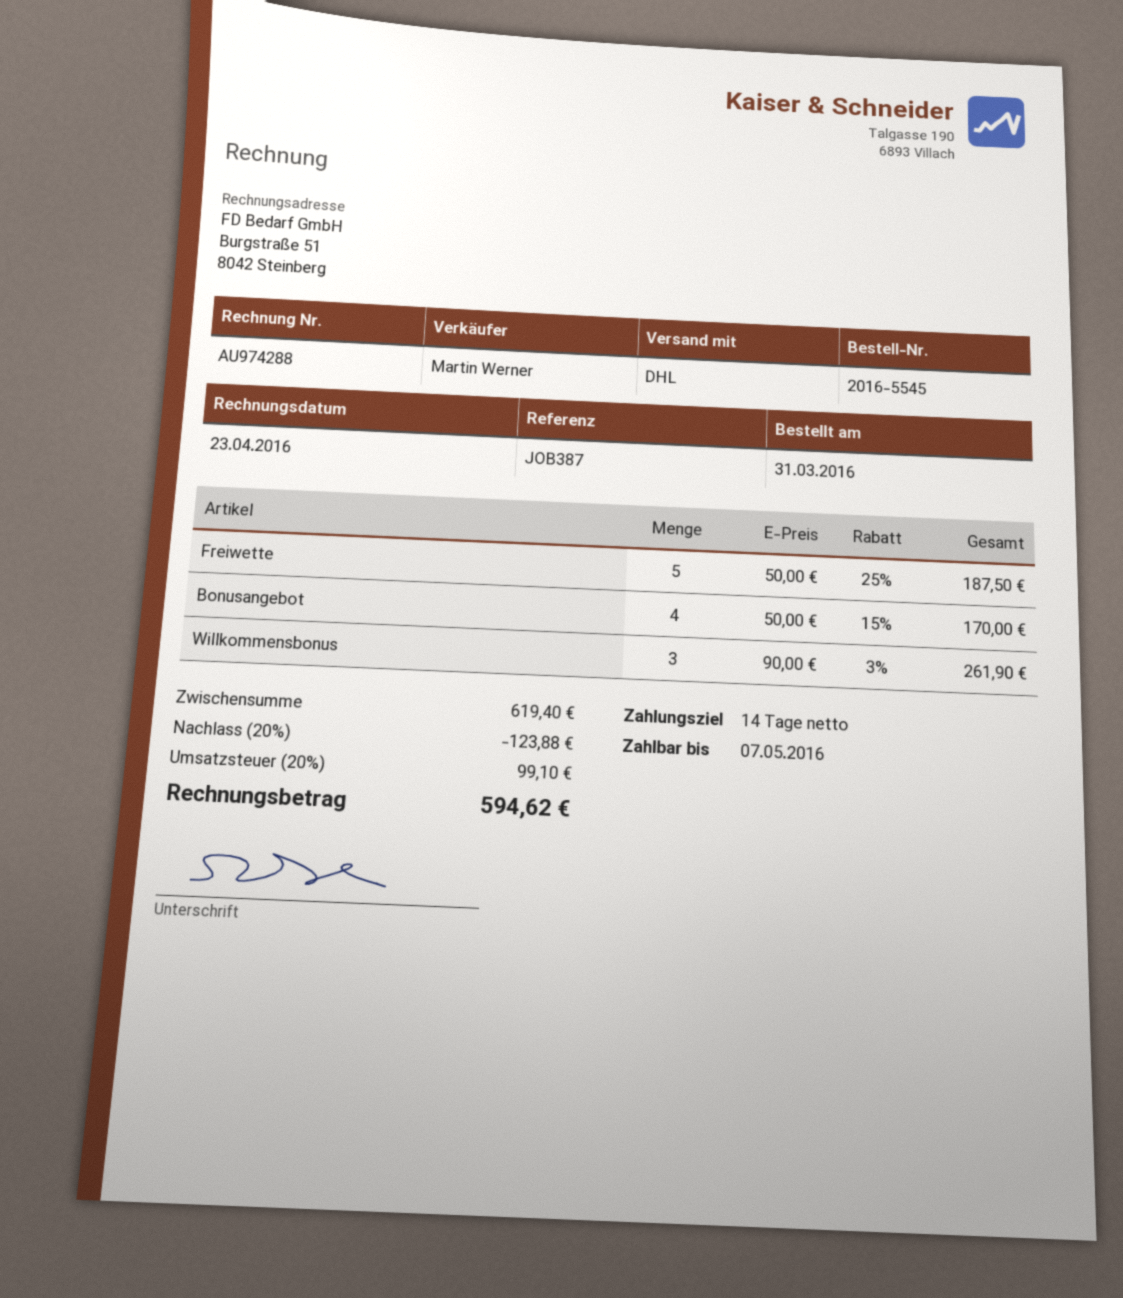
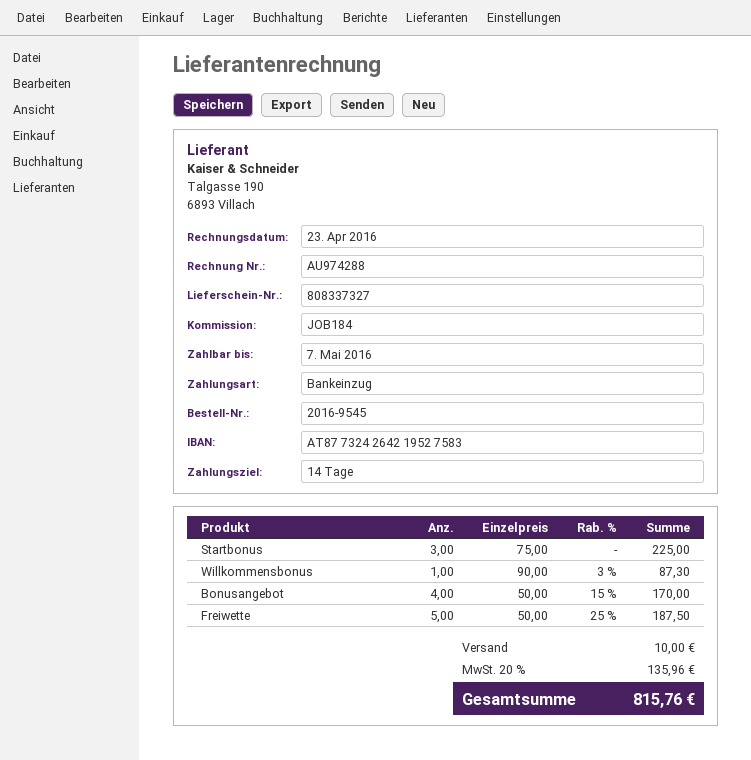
order number: 2016-5545 -> 2016-9545
reference: JOB387 -> JOB184
Willkommensbonus: 3 x 90.00 - 3% = 261.90 -> 1 x 90.00 - 3% = 87.30
Startbonus: none -> 3 x 75.00 = 225.00
discount: 20% = 123.88 -> none
shipping: none -> 10.00
tax: 20% = 99.10 -> 20% = 135.96
total: 594.62 -> 815.76

